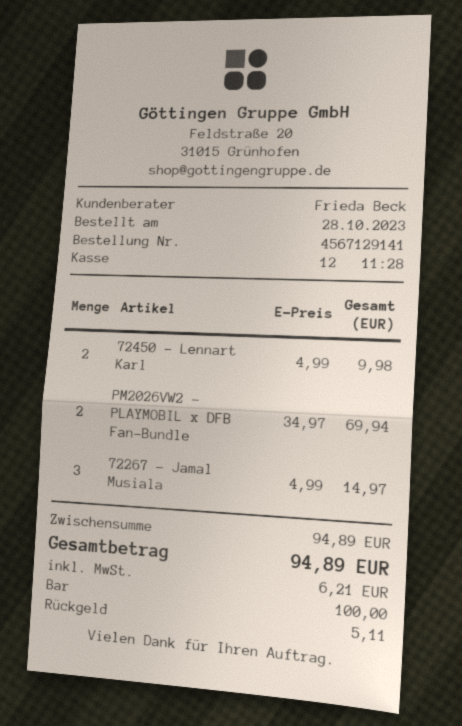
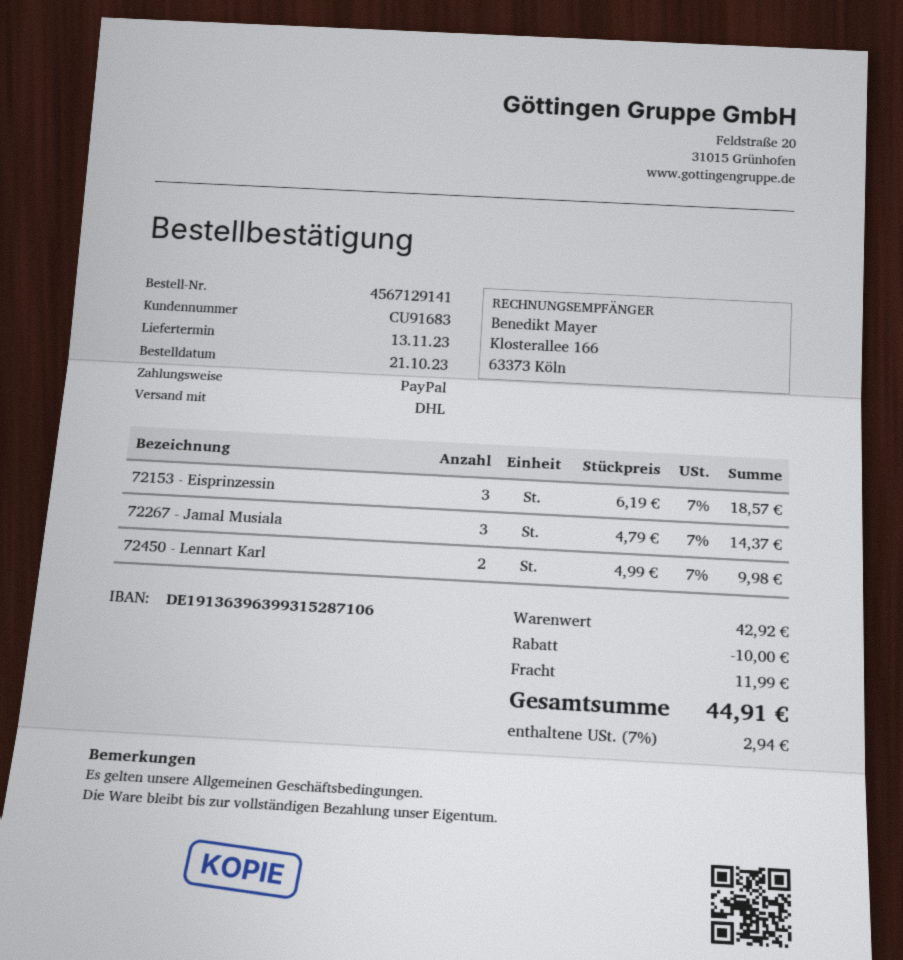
order date: 2023-10-28 -> 2023-10-21
payment method: cash -> PayPal
PM2026VW2 - PLAYMOBIL x DFB Fan-Bundle: 2 x 34.97 = 69.94 -> none
72267 - Jamal Musiala: 3 x 4.99 = 14.97 -> 3 x 4.79 = 14.37
72153 - Eisprinzessin: none -> 3 x 6.19 = 18.57
subtotal: 94.89 -> 42.92
discount: none -> 10.00
shipping: none -> 11.99
tax: 6.21 -> 2.94
total: 94.89 -> 44.91

